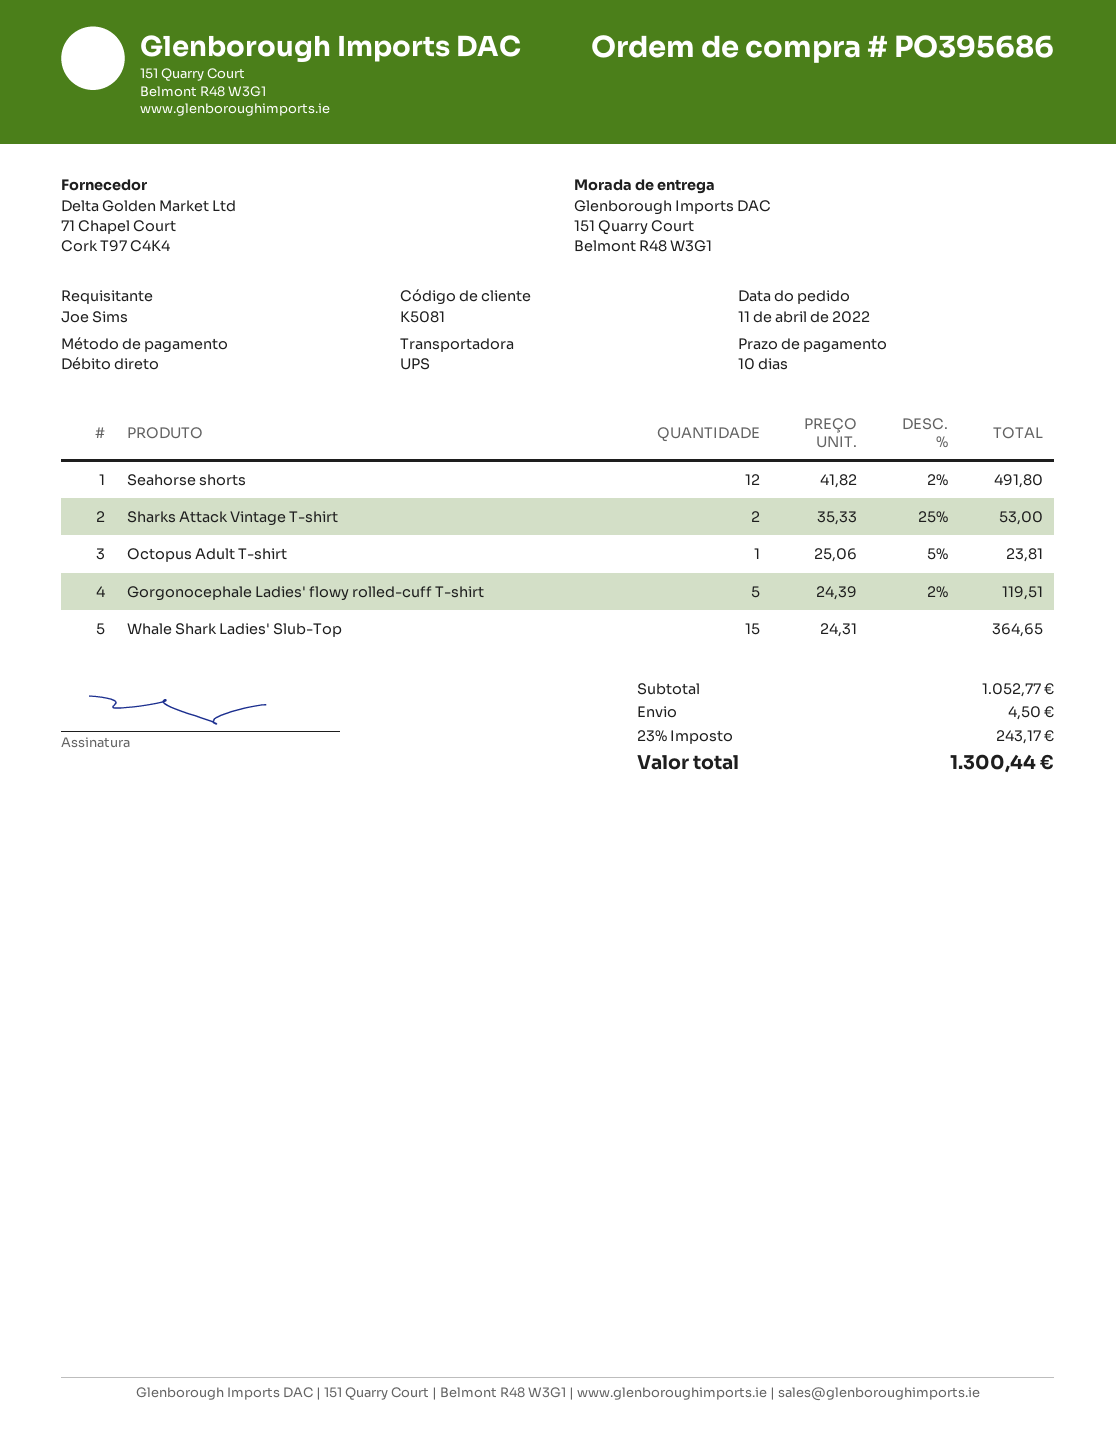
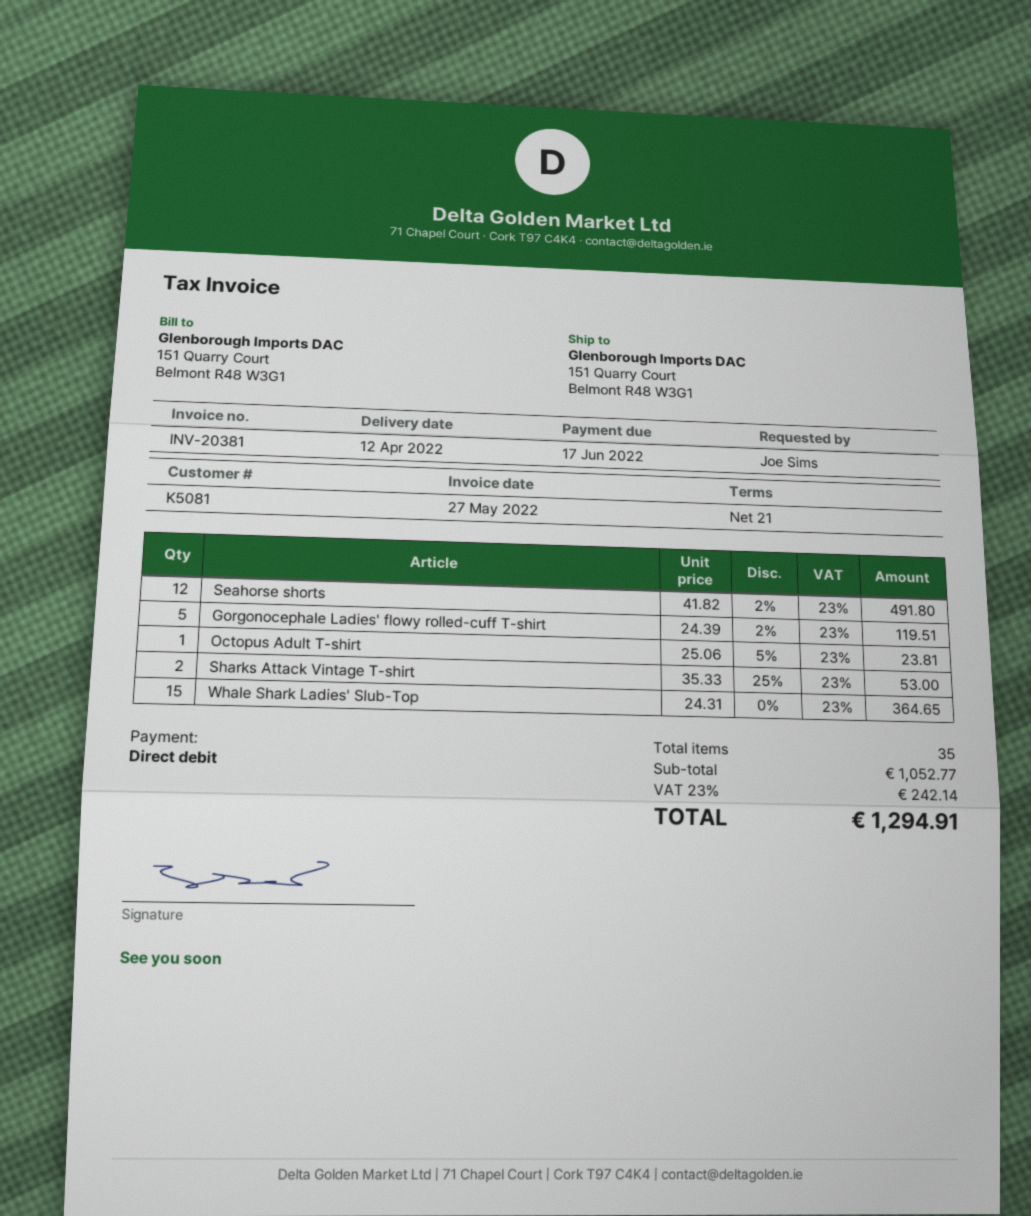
payment terms: 10 days -> 21 days
shipping: 4.50 -> none
tax: 23% = 243.17 -> 23% = 242.14
total: 1300.44 -> 1294.91

